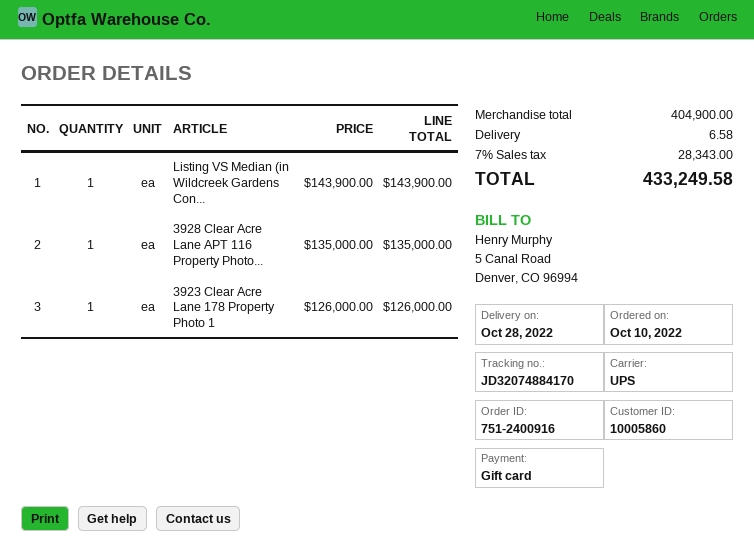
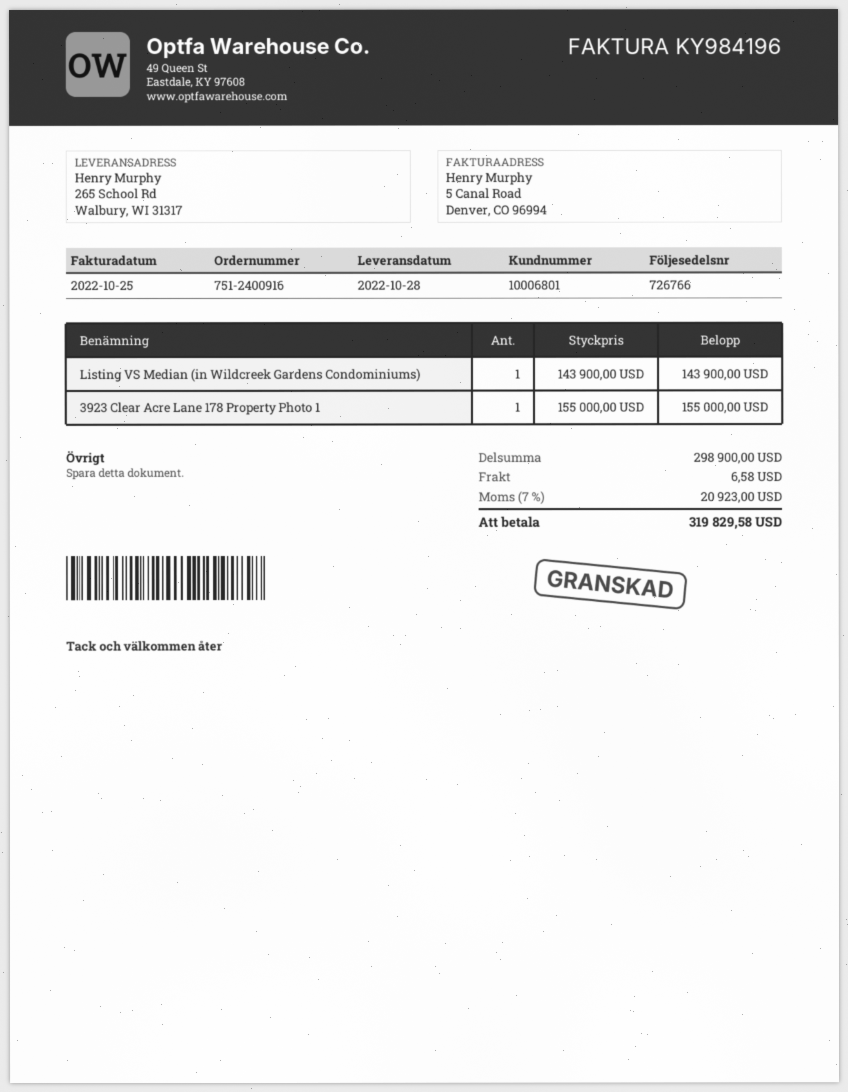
customer number: 10005860 -> 10006801
3928 Clear Acre Lane APT 116 Property Photo...: 1 x 135000.00 = 135000.00 -> none
3923 Clear Acre Lane 178 Property Photo 1: 1 x 126000.00 = 126000.00 -> 1 x 155000.00 = 155000.00
subtotal: 404900.00 -> 298900.00
tax: 7% = 28343.00 -> 7% = 20923.00
total: 433249.58 -> 319829.58

